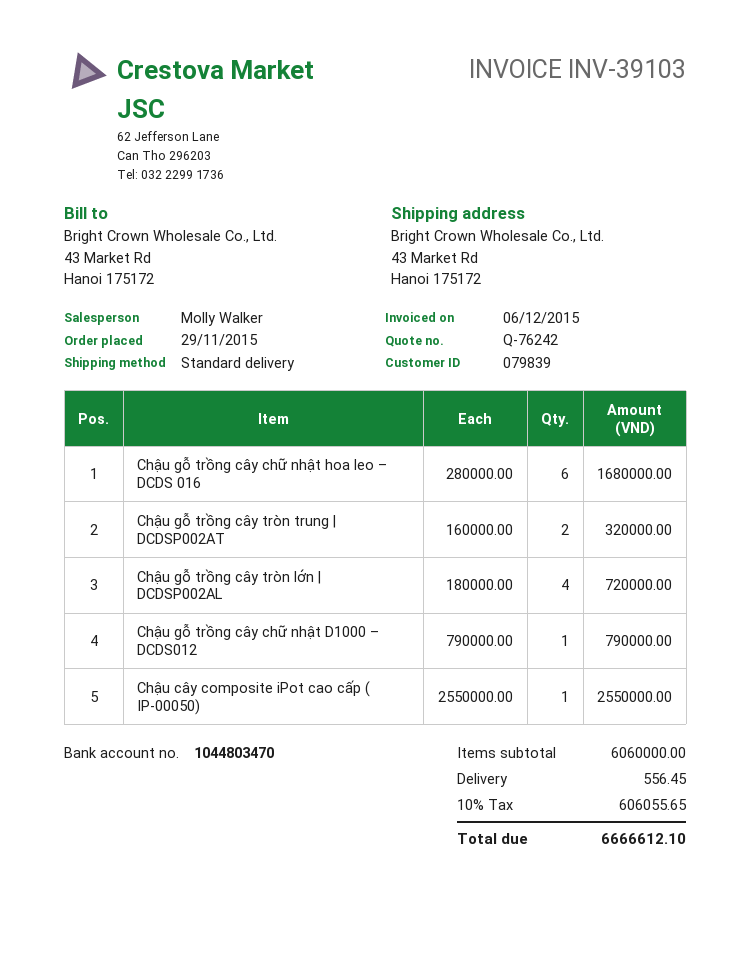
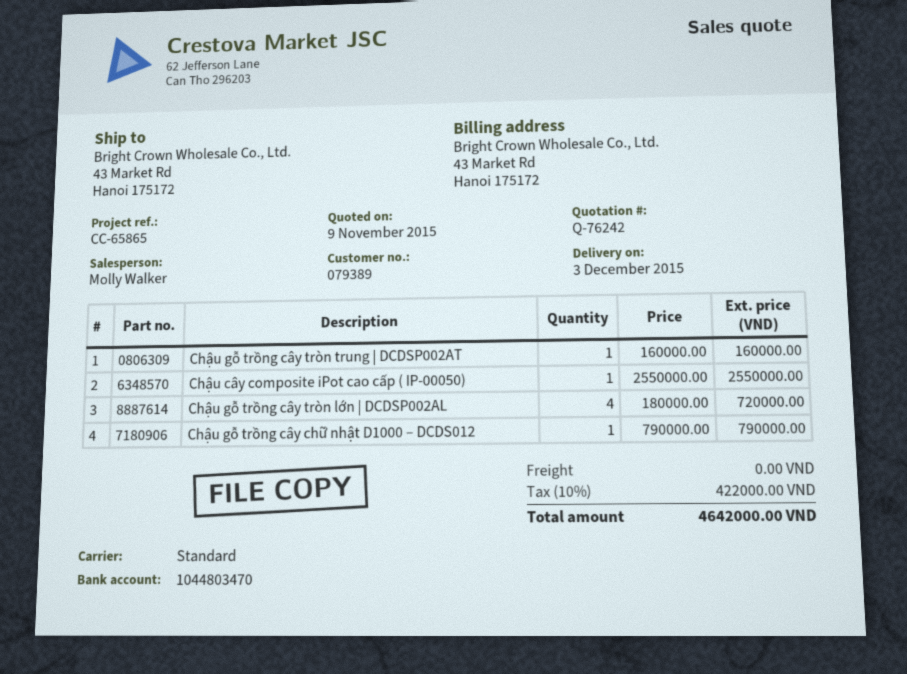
customer number: 079839 -> 079389
Chậu gỗ trồng cây chữ nhật hoa leo – DCDS 016: 6 x 280000.00 = 1680000.00 -> none
Chậu gỗ trồng cây tròn trung | DCDSP002AT: 2 x 160000.00 = 320000.00 -> 1 x 160000.00 = 160000.00
shipping: 556.45 -> 0.00
tax: 10% = 606055.65 -> 10% = 422000.00
total: 6666612.10 -> 4642000.00

